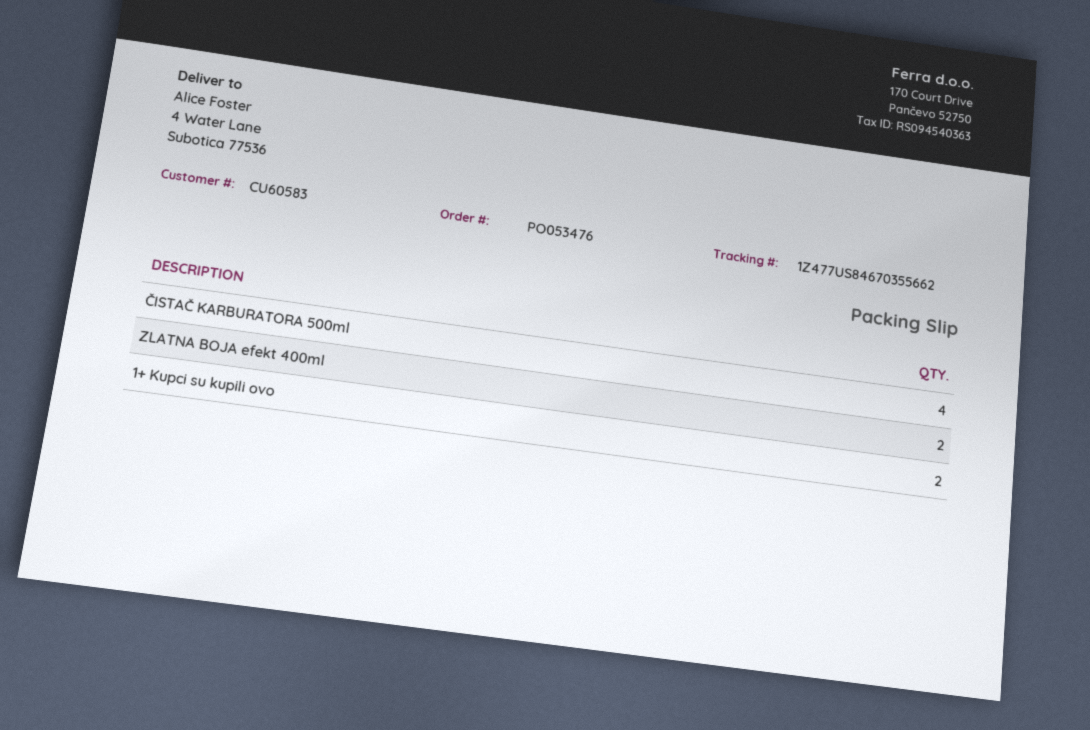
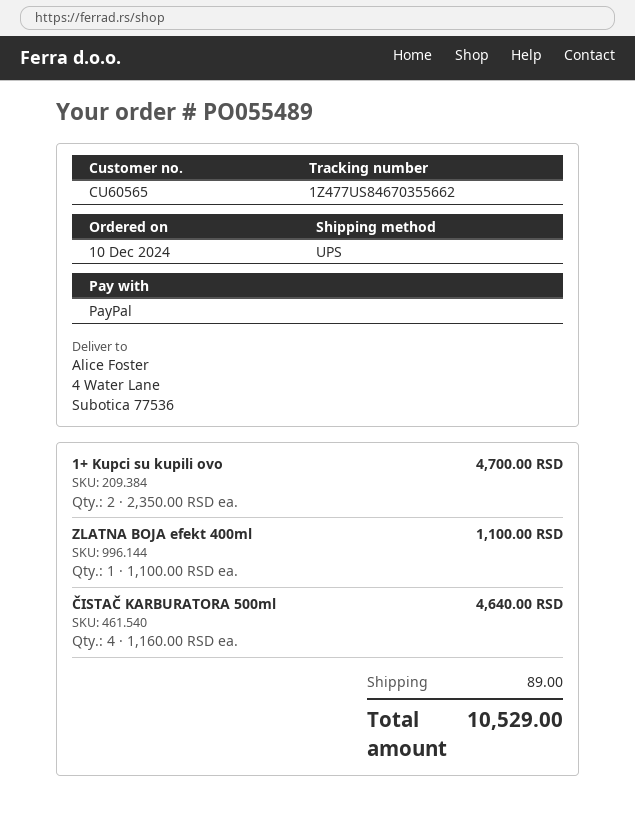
order number: PO053476 -> PO055489
customer number: CU60583 -> CU60565
ZLATNA BOJA efekt 400ml: 2 -> 1

